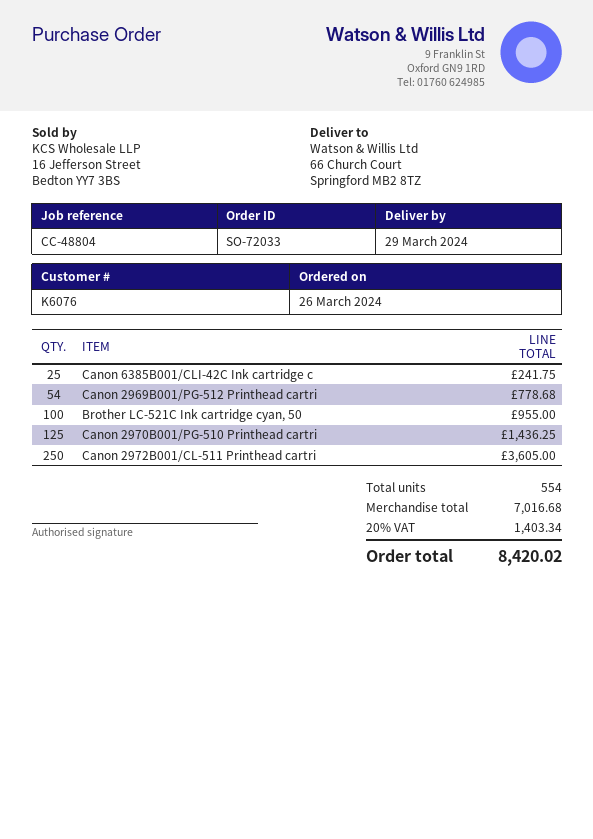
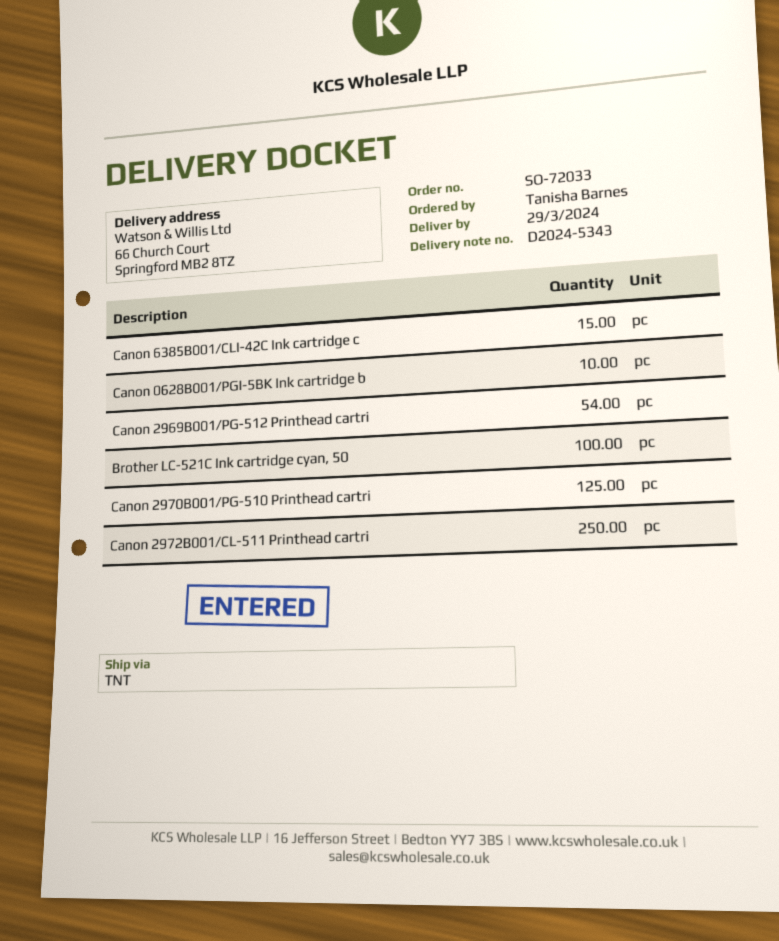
Canon 6385B001/CLI-42C Ink cartridge c: 25 -> 15
Canon 0628B001/PGI-5BK Ink cartridge b: none -> 10

